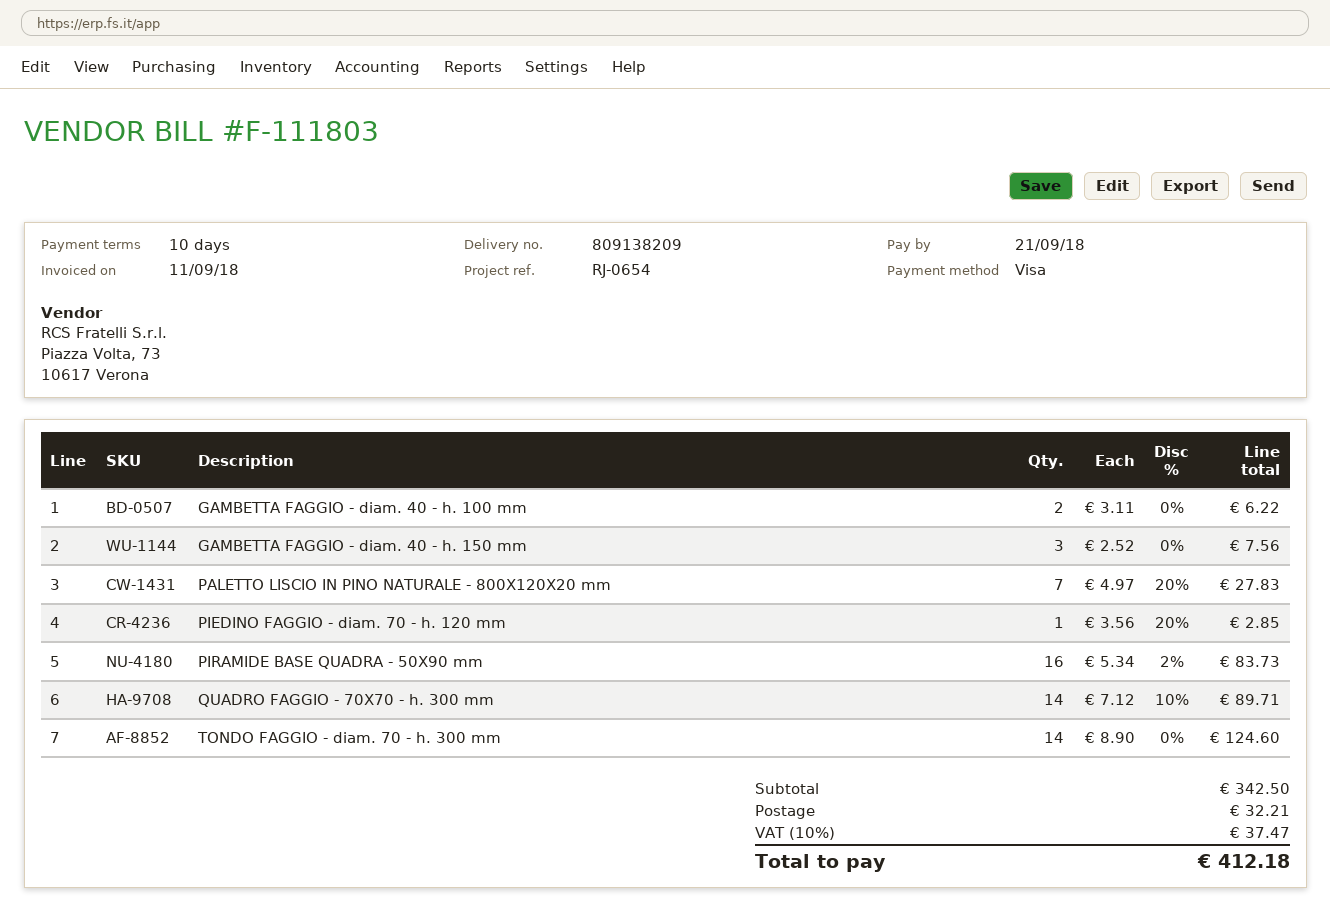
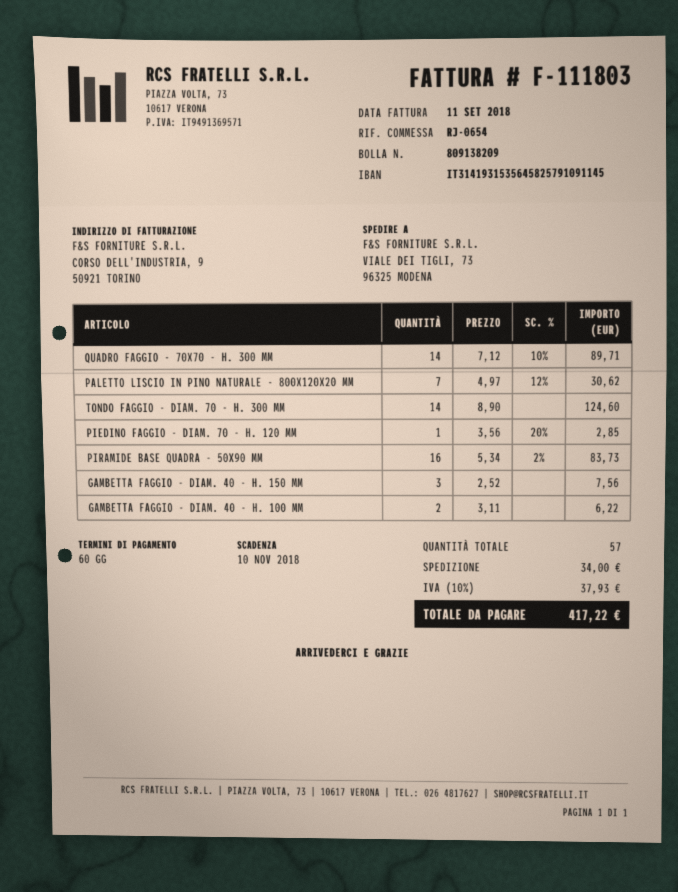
payment terms: 10 days -> 60 days
due date: 2018-09-21 -> 2018-11-10
PALETTO LISCIO IN PINO NATURALE - 800X120X20 mm: 7 x 4.97 - 20% = 27.83 -> 7 x 4.97 - 12% = 30.62
shipping: 32.21 -> 34.00
tax: 10% = 37.47 -> 10% = 37.93
total: 412.18 -> 417.22

